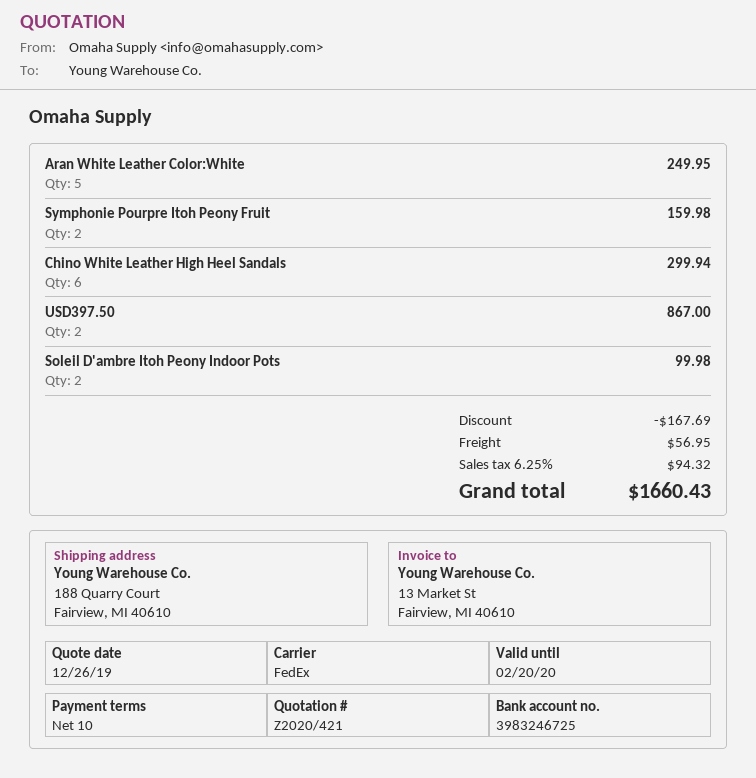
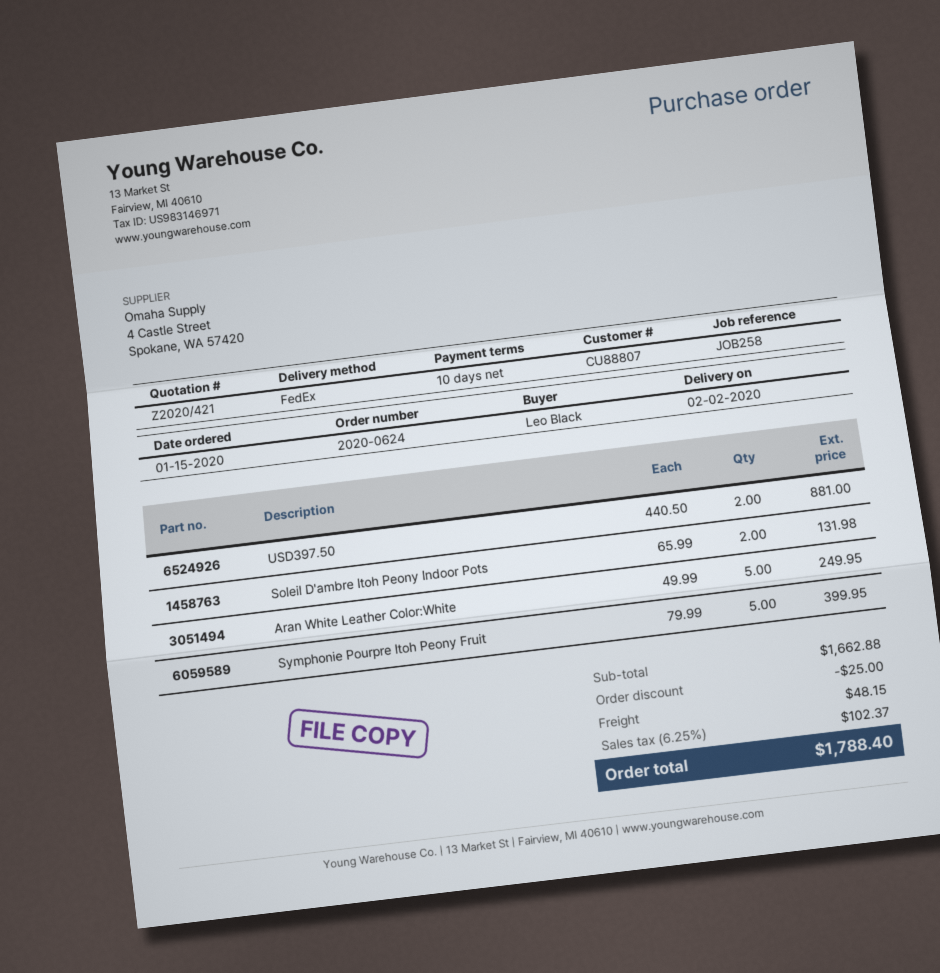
Symphonie Pourpre Itoh Peony Fruit: 2 for 159.98 -> 5 for 399.95
Chino White Leather High Heel Sandals: 6 for 299.94 -> none
USD397.50: 2 for 867.00 -> 2 for 881.00
Soleil D'ambre Itoh Peony Indoor Pots: 2 for 99.98 -> 2 for 131.98
discount: 167.69 -> 25.00
shipping: 56.95 -> 48.15
tax: 6.25% = 94.32 -> 6.25% = 102.37
total: 1660.43 -> 1788.40

